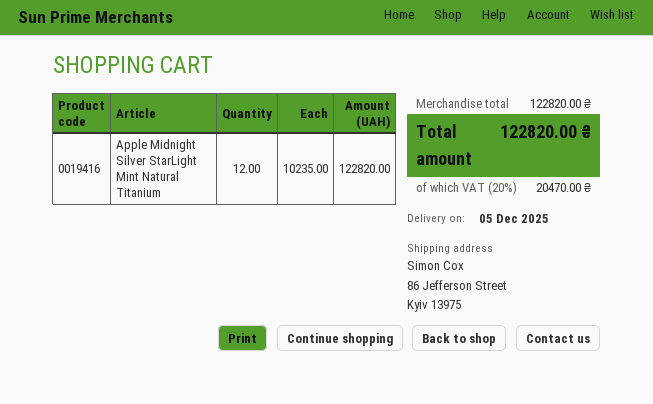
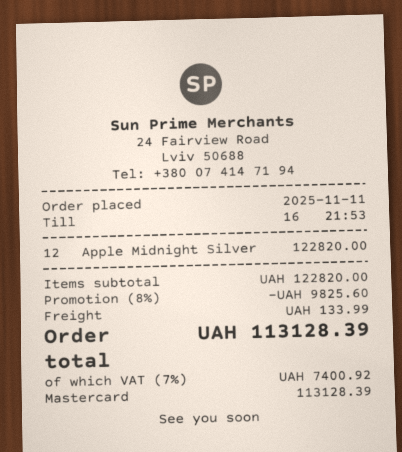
discount: none -> 8% = 9825.60
shipping: none -> 133.99
tax: 20% = 20470.00 -> 7% = 7400.92
total: 122820.00 -> 113128.39

